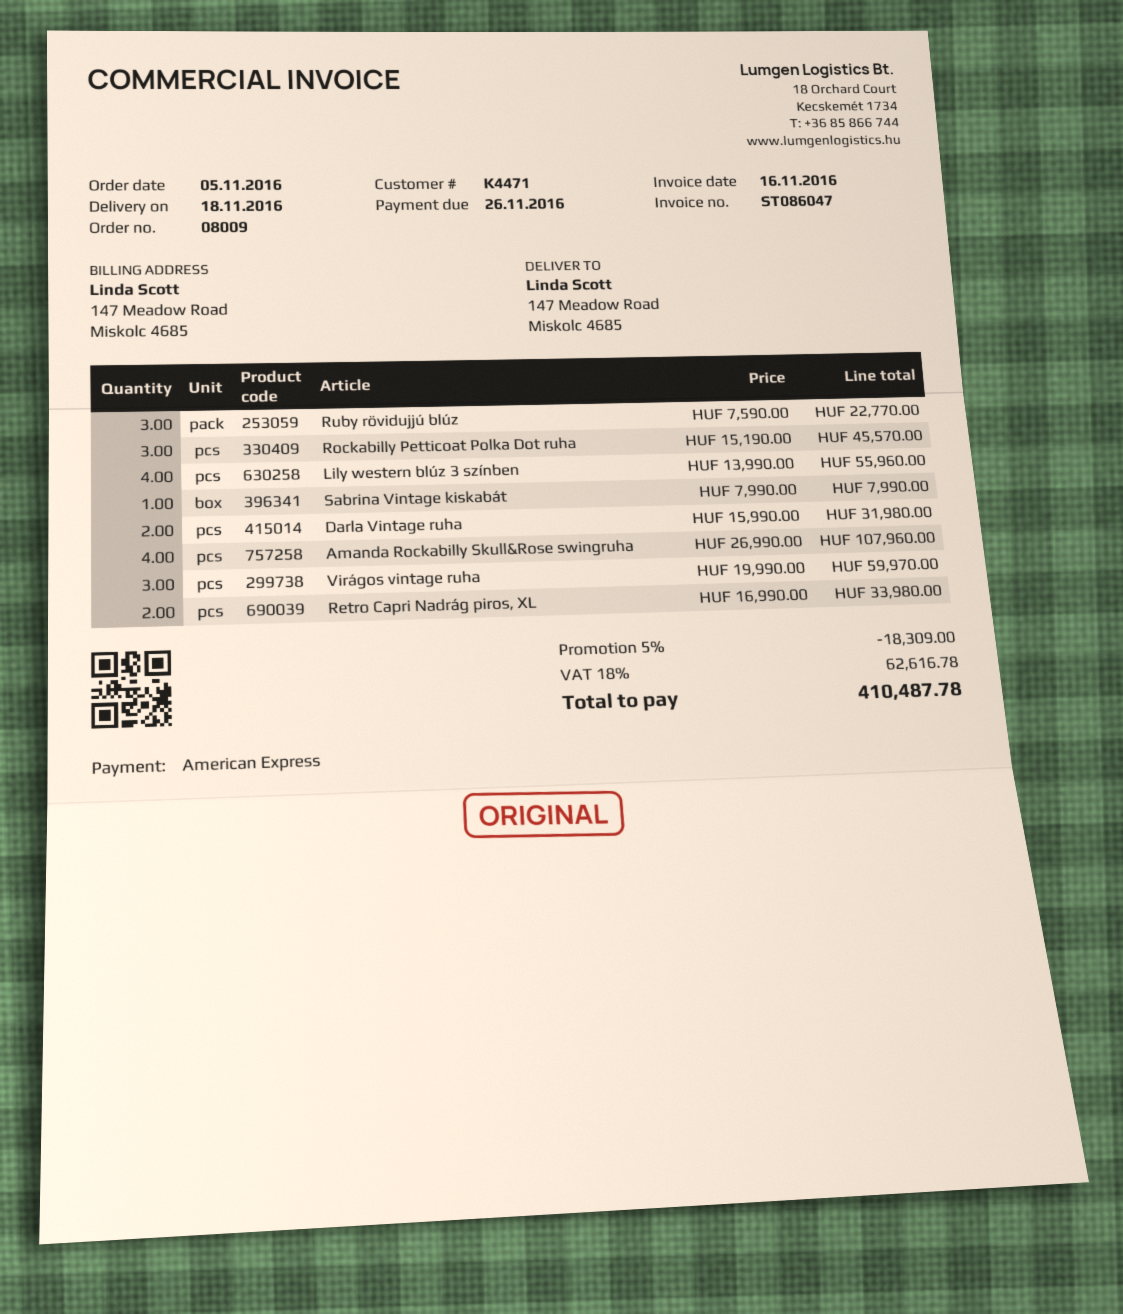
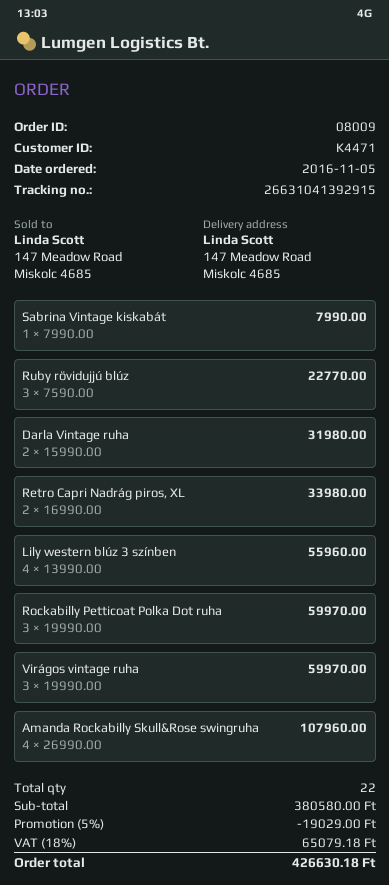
Rockabilly Petticoat Polka Dot ruha: 3 x 15190.00 = 45570.00 -> 3 x 19990.00 = 59970.00
discount: 5% = 18309.00 -> 5% = 19029.00
tax: 18% = 62616.78 -> 18% = 65079.18
total: 410487.78 -> 426630.18

